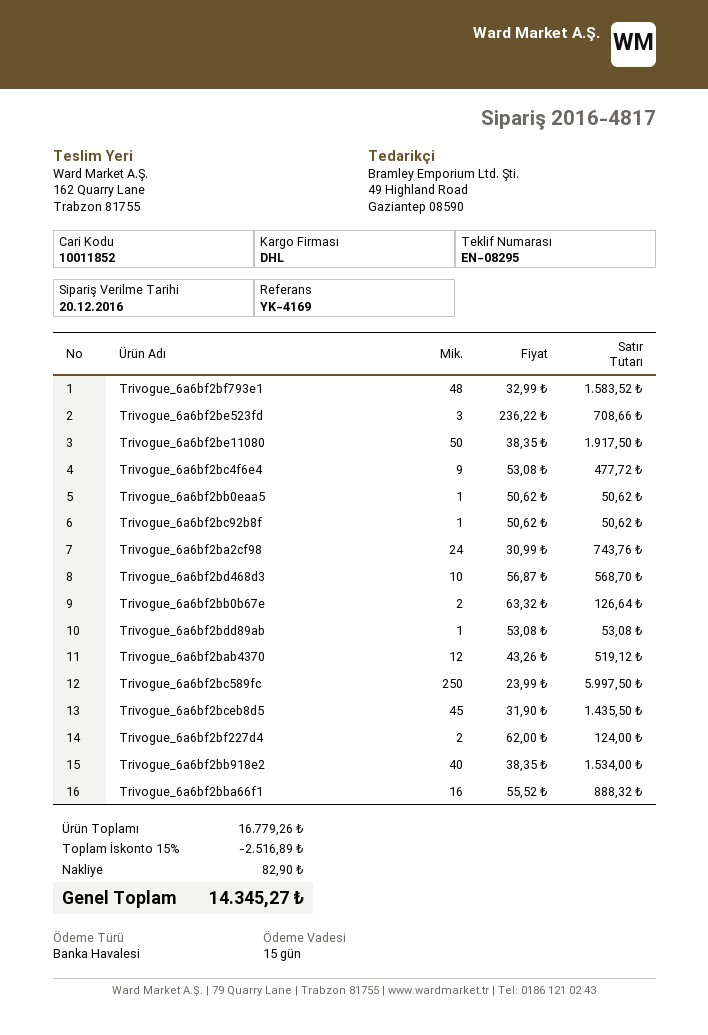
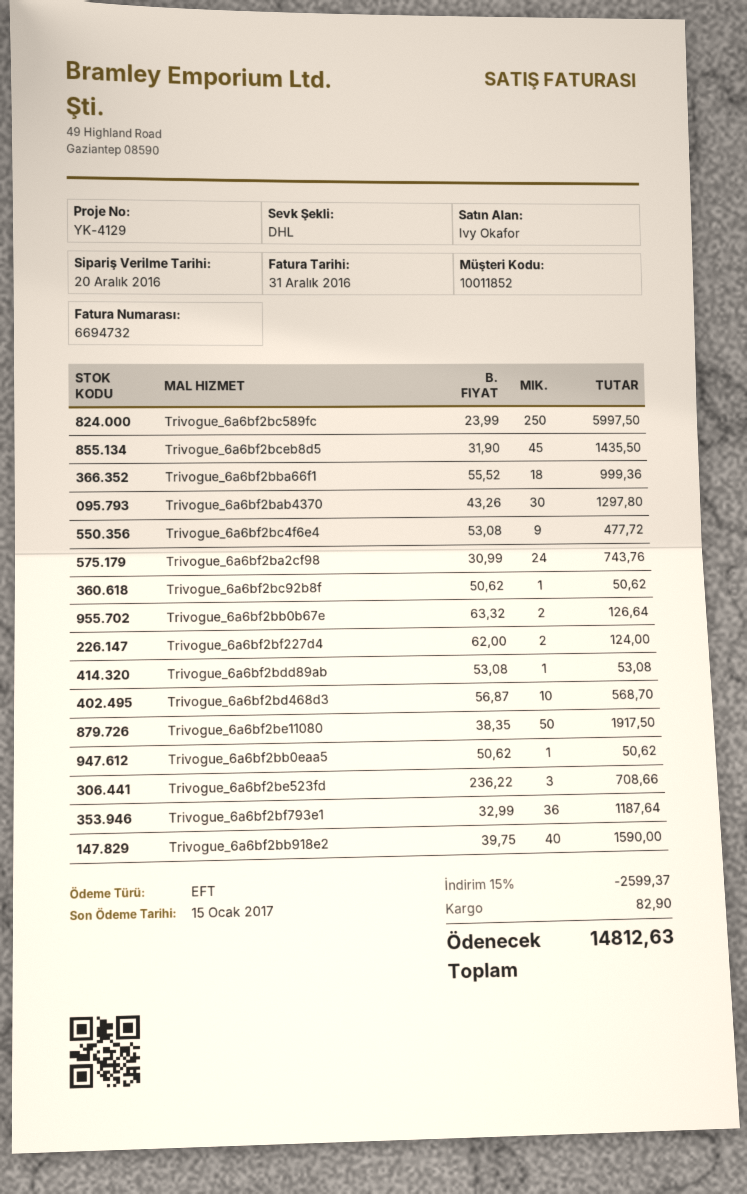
reference: YK-4169 -> YK-4129
Trivogue_6a6bf2bf793e1: 48 x 32.99 = 1583.52 -> 36 x 32.99 = 1187.64
Trivogue_6a6bf2bab4370: 12 x 43.26 = 519.12 -> 30 x 43.26 = 1297.80
Trivogue_6a6bf2bb918e2: 40 x 38.35 = 1534.00 -> 40 x 39.75 = 1590.00
Trivogue_6a6bf2bba66f1: 16 x 55.52 = 888.32 -> 18 x 55.52 = 999.36
discount: 15% = 2516.89 -> 15% = 2599.37
total: 14345.27 -> 14812.63

